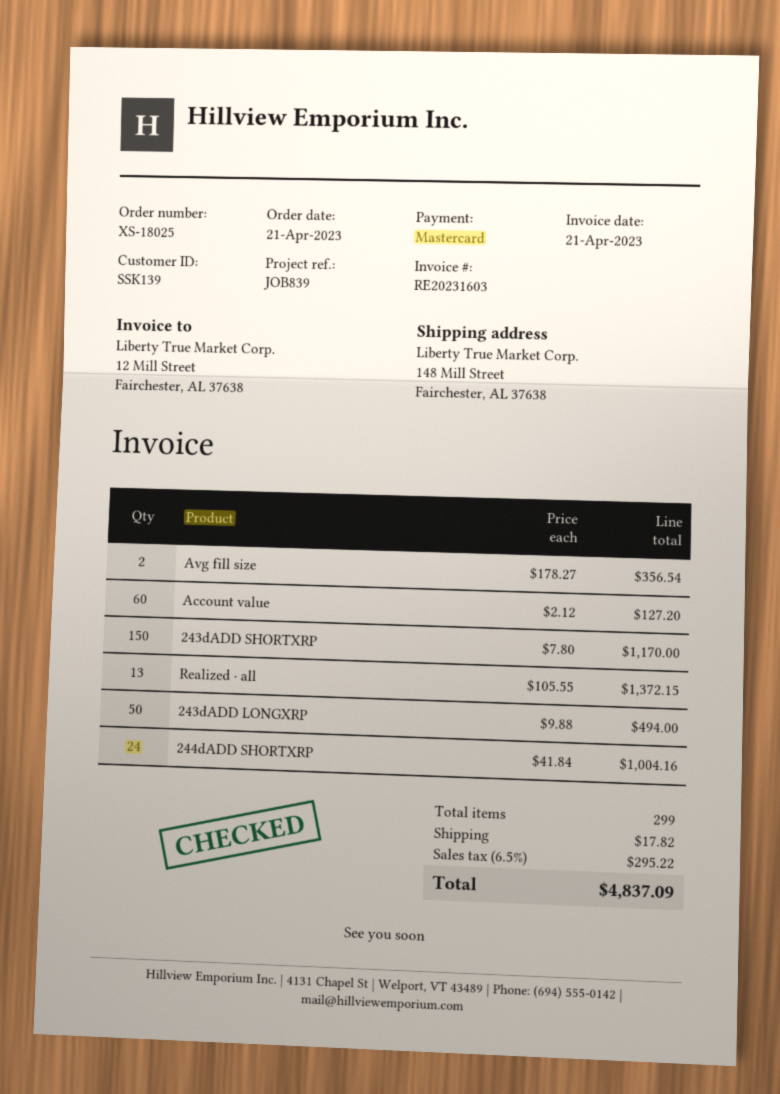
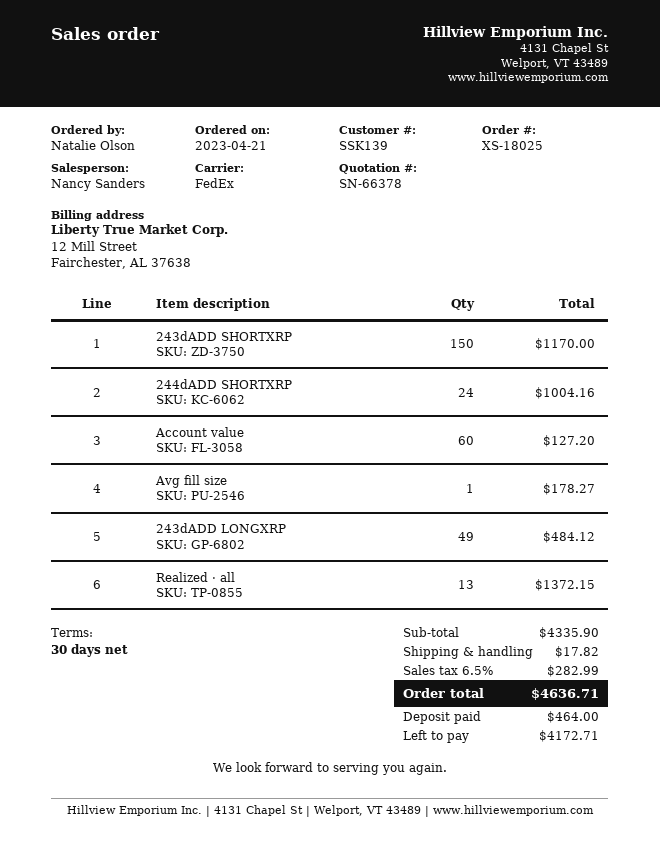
Avg fill size: 2 for 356.54 -> 1 for 178.27
243dADD LONGXRP: 50 for 494.00 -> 49 for 484.12
tax: 6.5% = 295.22 -> 6.5% = 282.99
total: 4837.09 -> 4636.71

